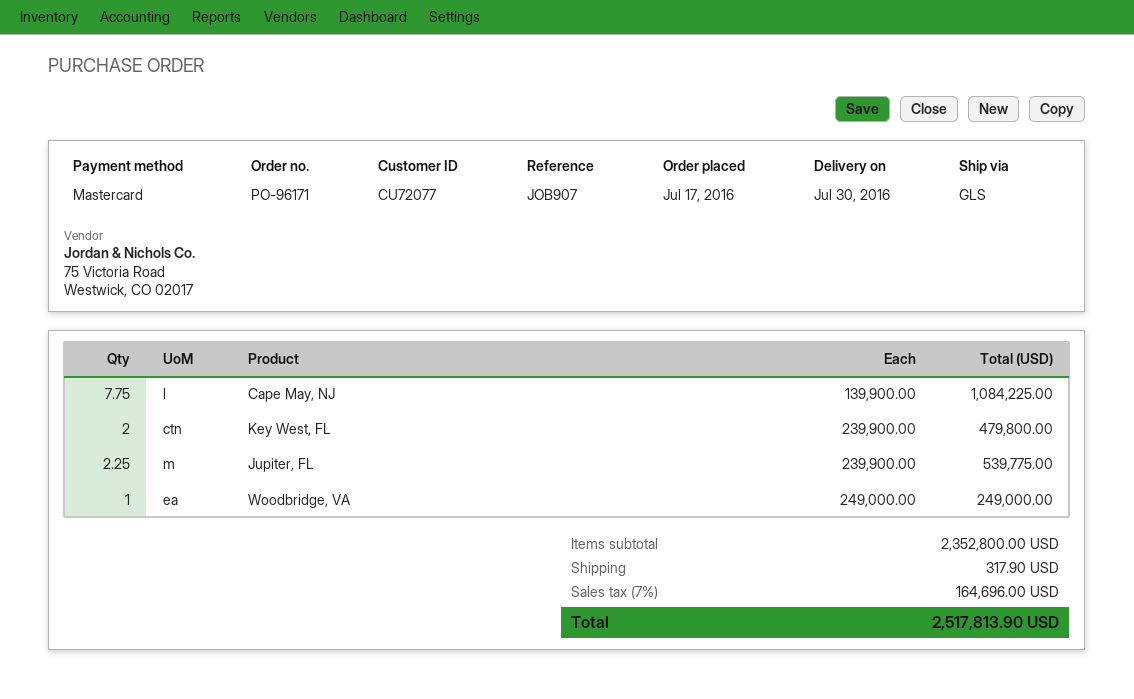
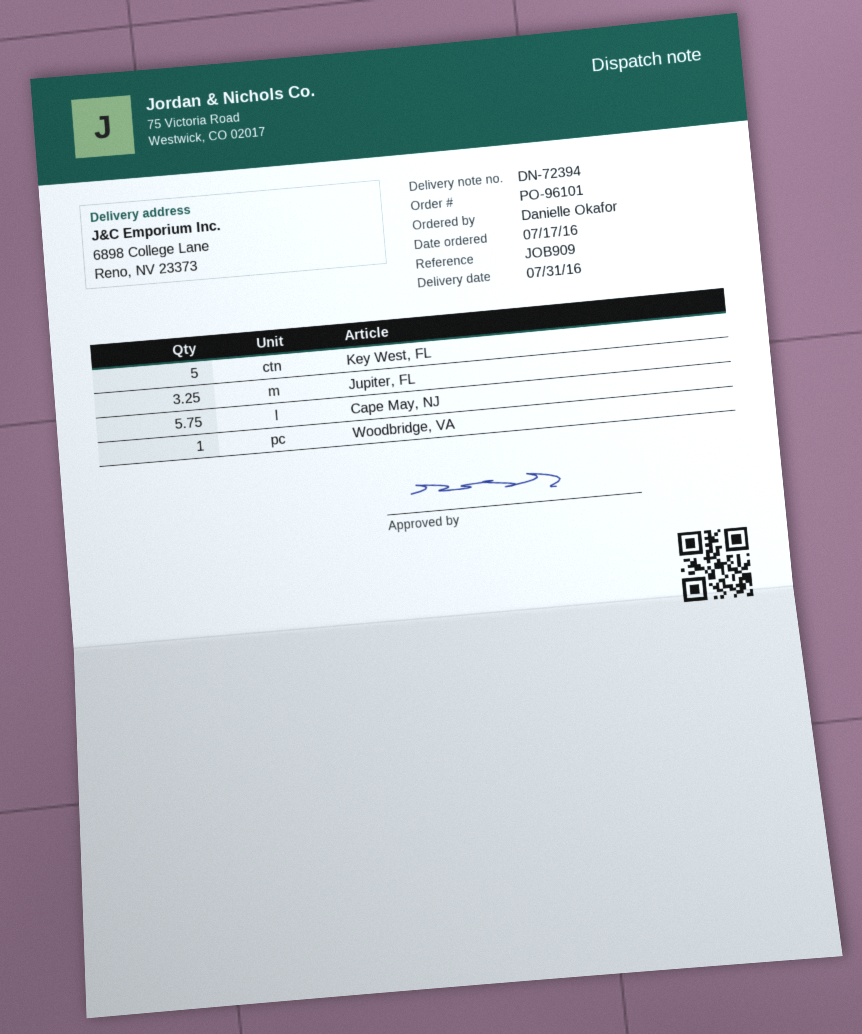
order number: PO-96171 -> PO-96101
delivery date: 2016-07-30 -> 2016-07-31
reference: JOB907 -> JOB909
Cape May, NJ: 7.75 -> 5.75
Key West, FL: 2 -> 5
Jupiter, FL: 2.25 -> 3.25

